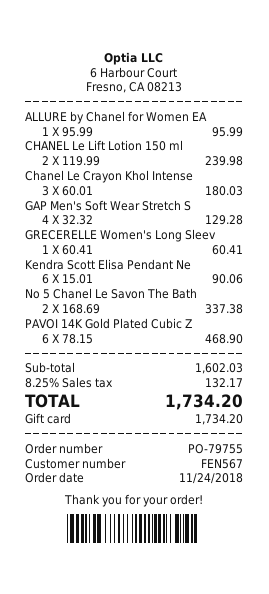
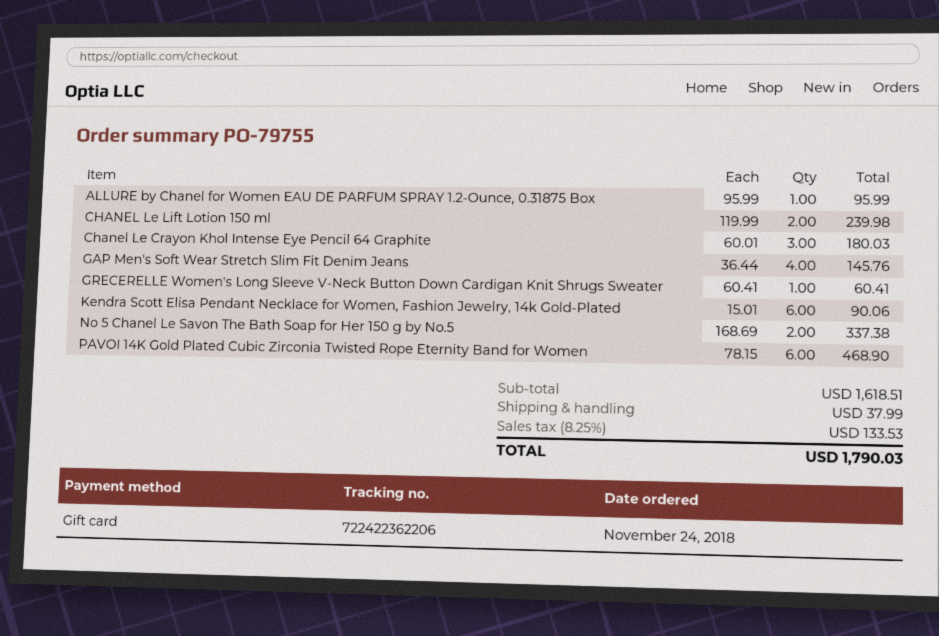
GAP Men's Soft Wear Stretch S: 4 x 32.32 = 129.28 -> 4 x 36.44 = 145.76
subtotal: 1602.03 -> 1618.51
shipping: none -> 37.99
tax: 8.25% = 132.17 -> 8.25% = 133.53
total: 1734.20 -> 1790.03

